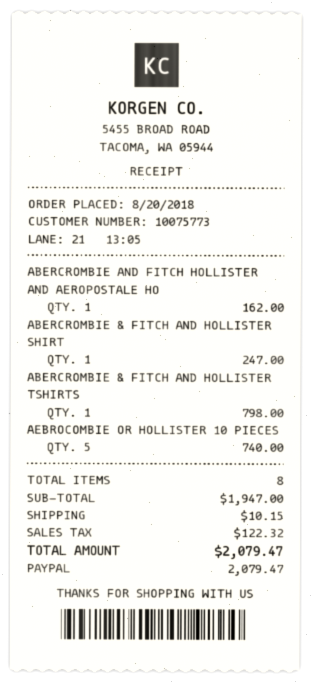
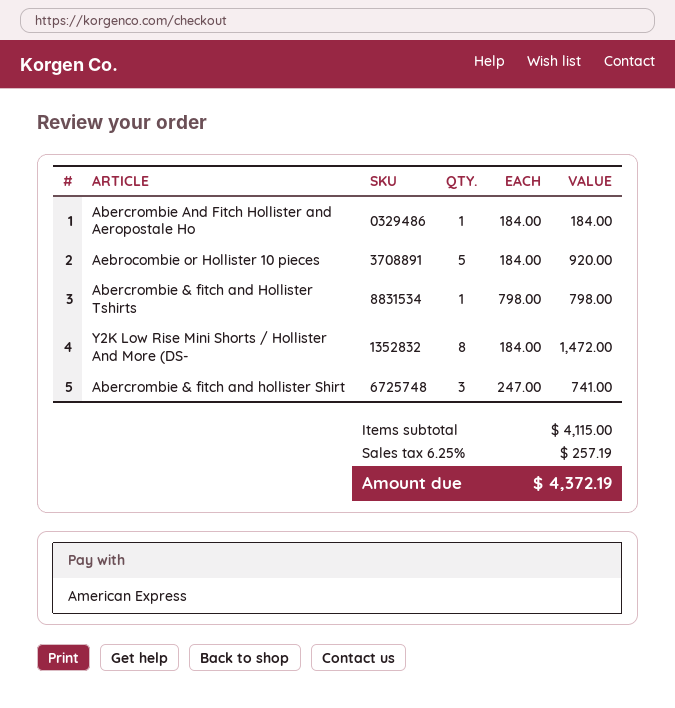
payment method: PayPal -> American Express
ABERCROMBIE AND FITCH HOLLISTER AND AEROPOSTALE HO: 1 for 162.00 -> 1 for 184.00
ABERCROMBIE & FITCH AND HOLLISTER SHIRT: 1 for 247.00 -> 3 for 741.00
AEBROCOMBIE OR HOLLISTER 10 PIECES: 5 for 740.00 -> 5 for 920.00
Y2K Low Rise Mini Shorts / Hollister And More (DS-: none -> 8 for 1472.00
subtotal: 1947.00 -> 4115.00
shipping: 10.15 -> none
tax: 122.32 -> 257.19
total: 2079.47 -> 4372.19

